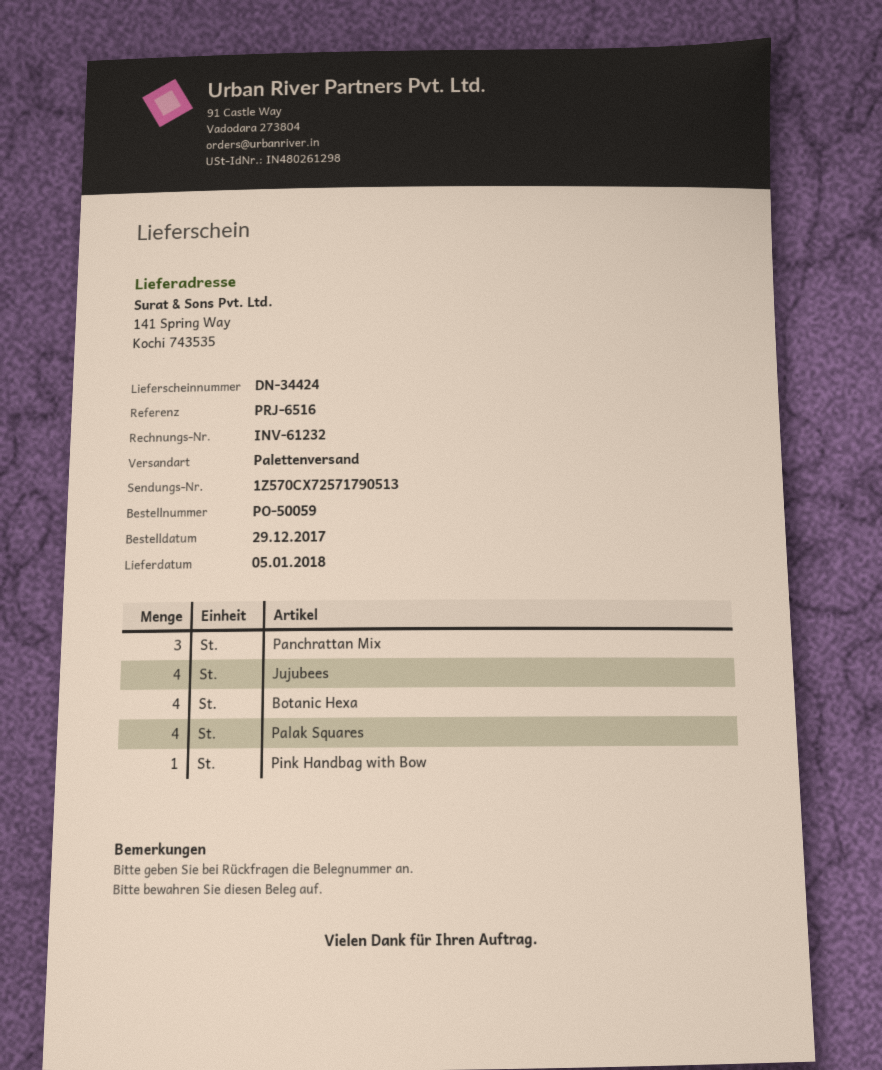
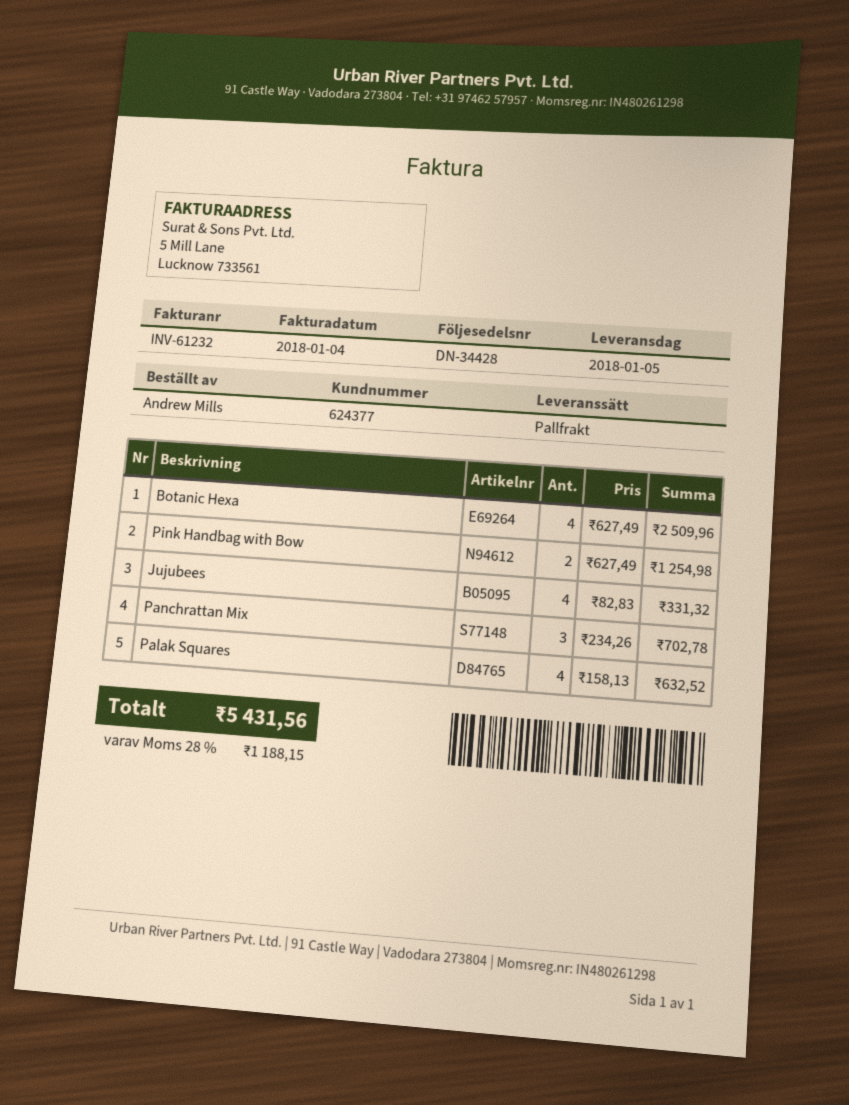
delivery note number: DN-34424 -> DN-34428
Pink Handbag with Bow: 1 -> 2

